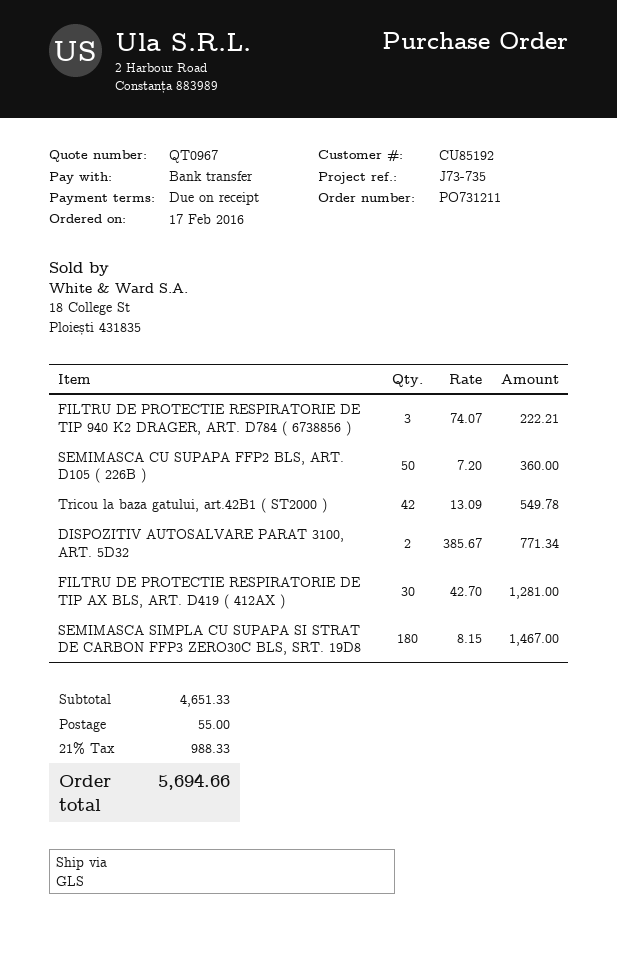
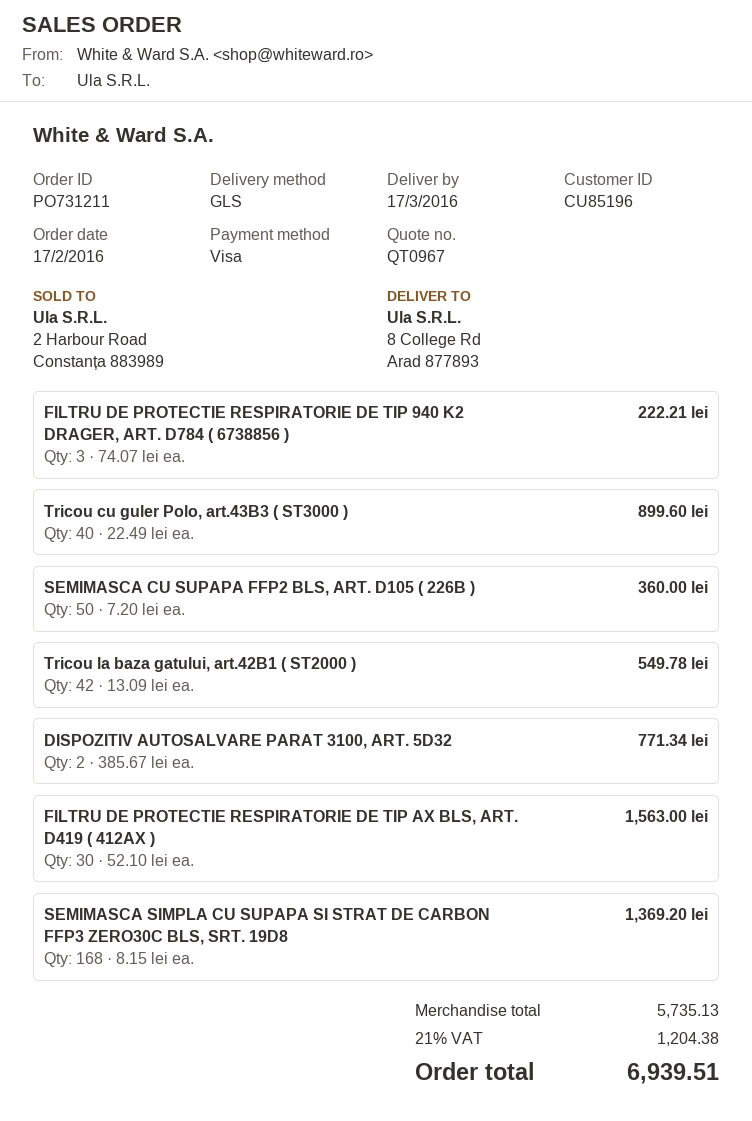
customer number: CU85192 -> CU85196
payment method: bank transfer -> Visa
FILTRU DE PROTECTIE RESPIRATORIE DE TIP AX BLS, ART. D419 ( 412AX ): 30 x 42.70 = 1281.00 -> 30 x 52.10 = 1563.00
SEMIMASCA SIMPLA CU SUPAPA SI STRAT DE CARBON FFP3 ZERO30C BLS, SRT. 19D8: 180 x 8.15 = 1467.00 -> 168 x 8.15 = 1369.20
Tricou cu guler Polo, art.43B3 ( ST3000 ): none -> 40 x 22.49 = 899.60
subtotal: 4651.33 -> 5735.13
shipping: 55.00 -> none
tax: 21% = 988.33 -> 21% = 1204.38
total: 5694.66 -> 6939.51

